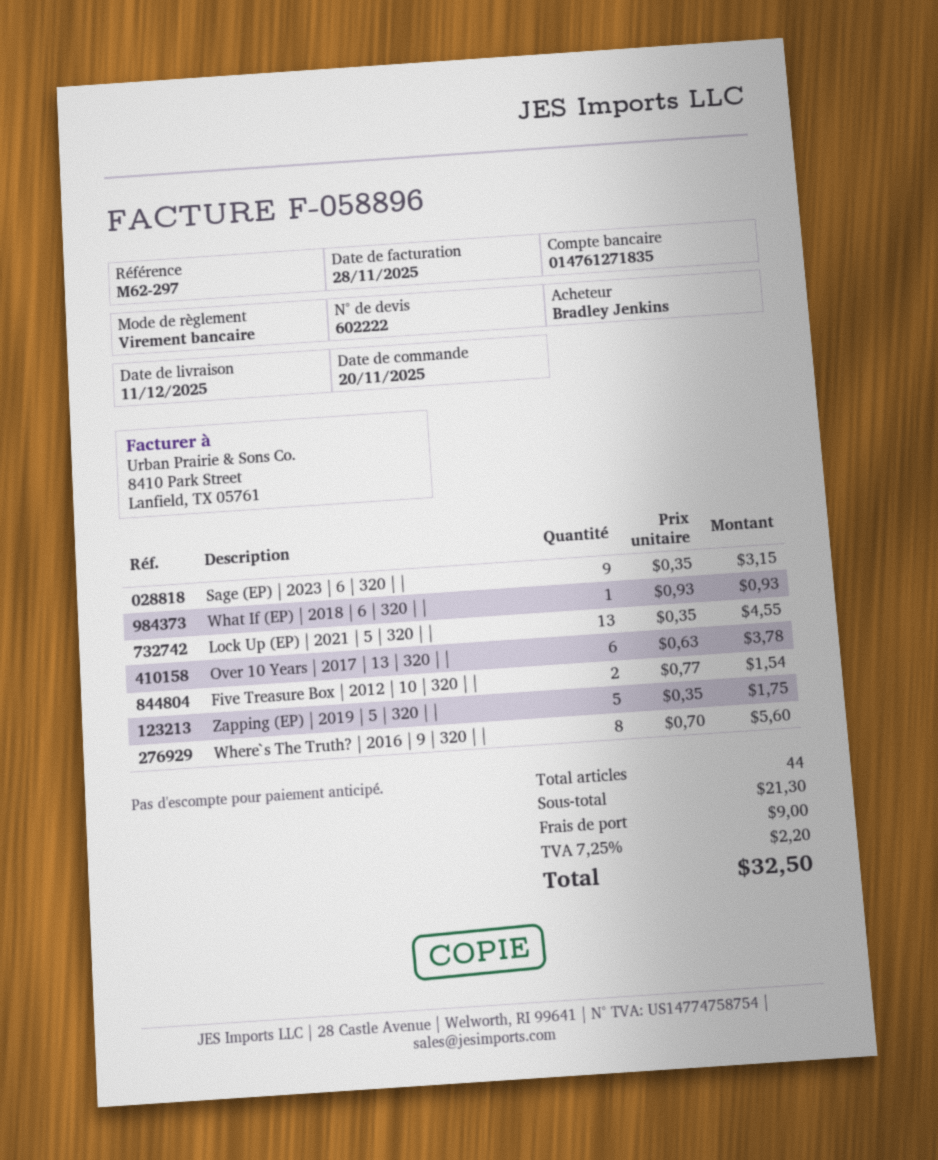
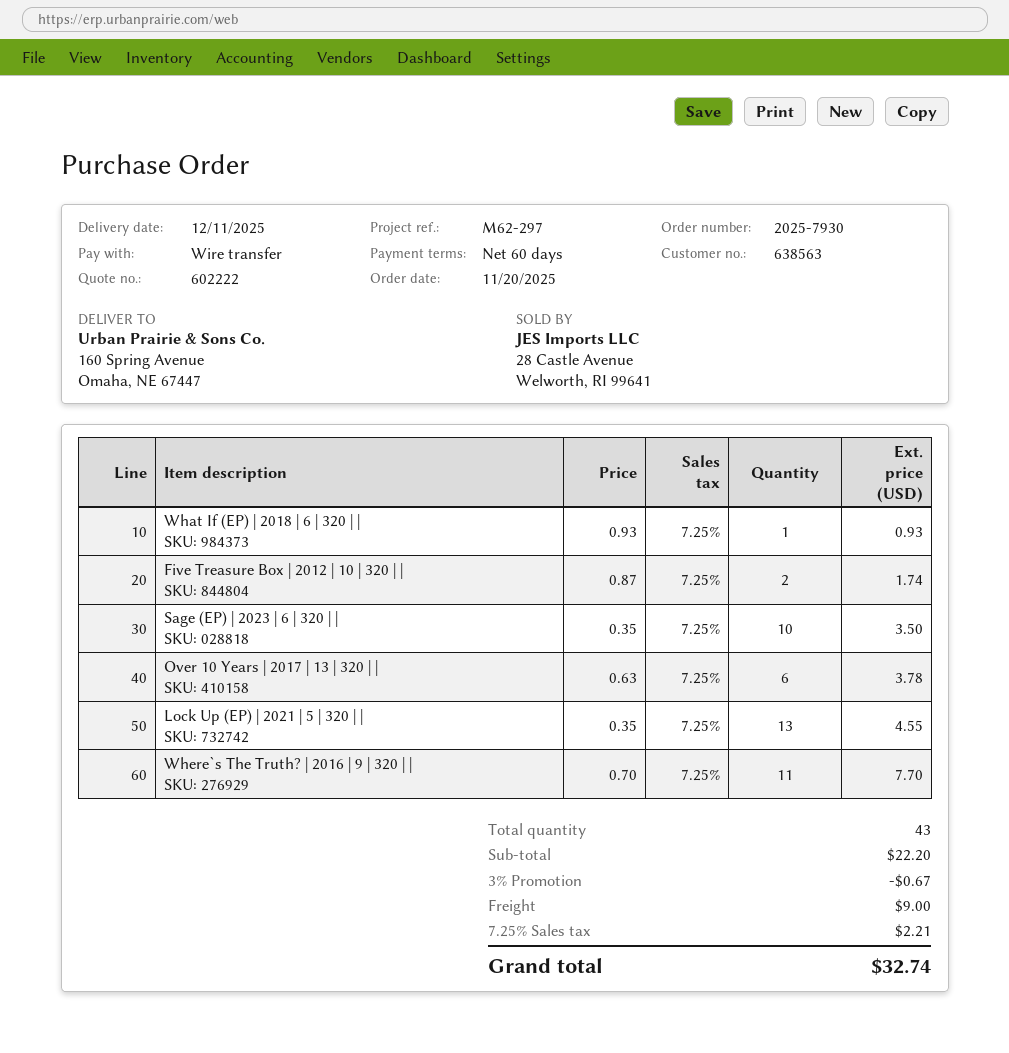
Sage (EP) | 2023 | 6 | 320 | |: 9 x 0.35 = 3.15 -> 10 x 0.35 = 3.50
Five Treasure Box | 2012 | 10 | 320 | |: 2 x 0.77 = 1.54 -> 2 x 0.87 = 1.74
Zapping (EP) | 2019 | 5 | 320 | |: 5 x 0.35 = 1.75 -> none
Where`s The Truth? | 2016 | 9 | 320 | |: 8 x 0.70 = 5.60 -> 11 x 0.70 = 7.70
total quantity: 44 -> 43
subtotal: 21.30 -> 22.20
discount: none -> 3% = 0.67
tax: 7.25% = 2.20 -> 7.25% = 2.21
total: 32.50 -> 32.74

